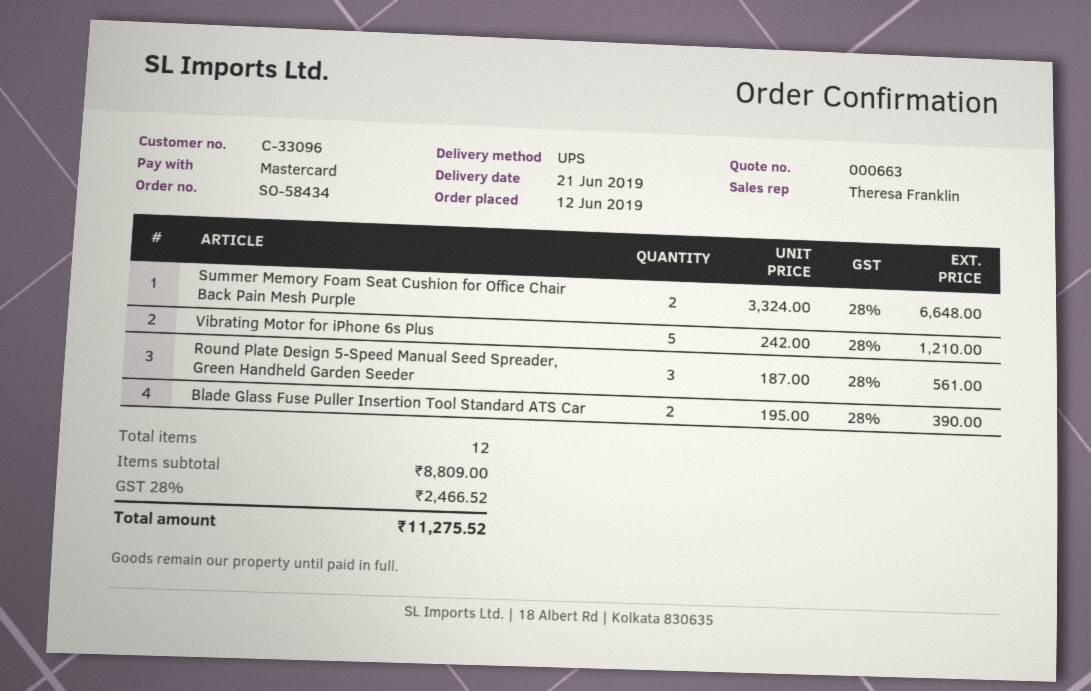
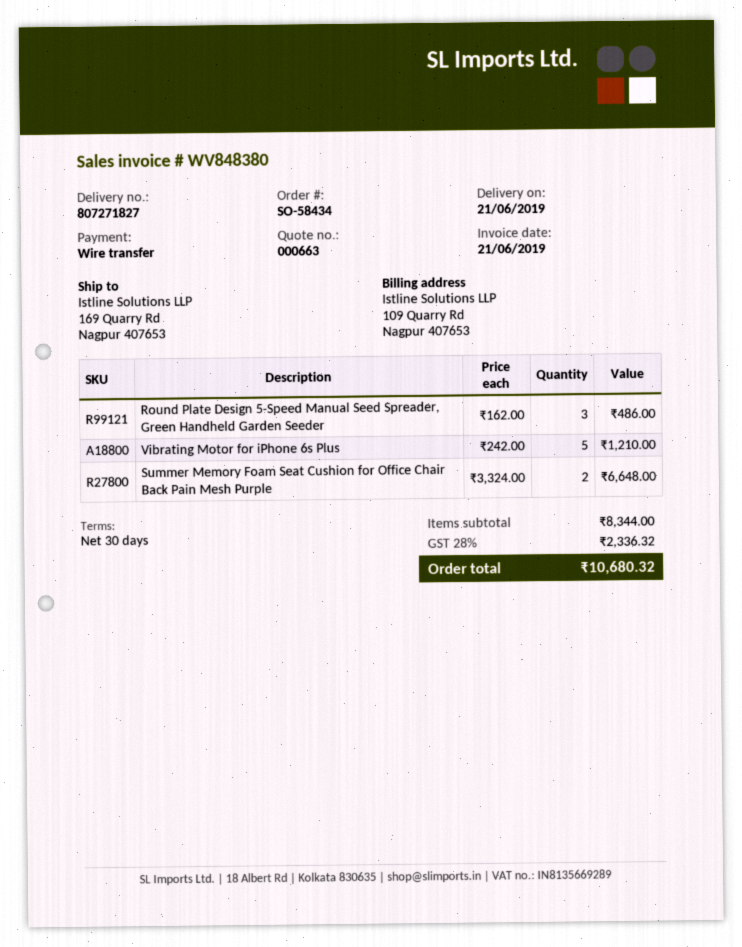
payment method: Mastercard -> bank transfer
Round Plate Design 5-Speed Manual Seed Spreader, Green Handheld Garden Seeder: 3 x 187.00 = 561.00 -> 3 x 162.00 = 486.00
Blade Glass Fuse Puller Insertion Tool Standard ATS Car: 2 x 195.00 = 390.00 -> none
subtotal: 8809.00 -> 8344.00
tax: 28% = 2466.52 -> 28% = 2336.32
total: 11275.52 -> 10680.32

